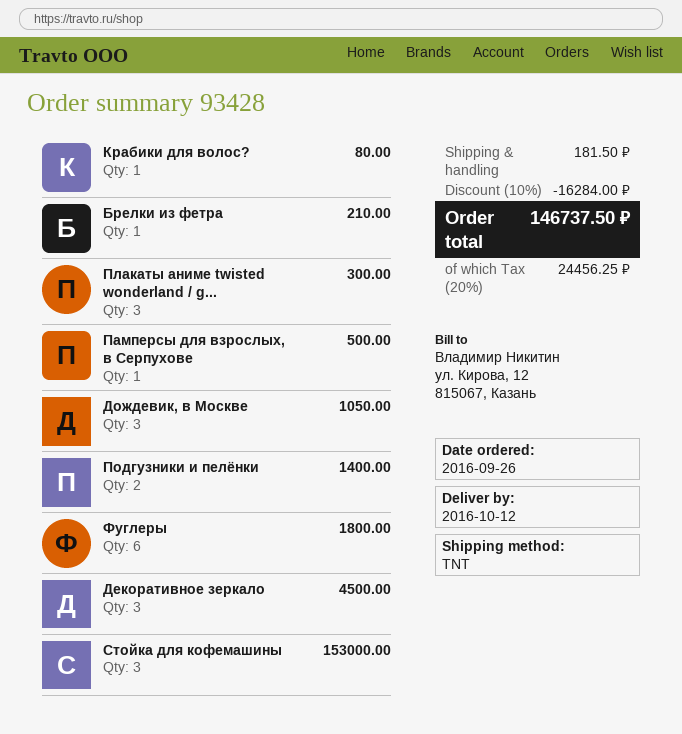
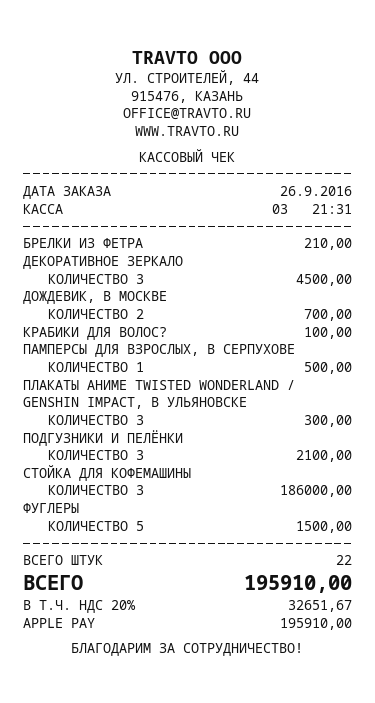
Крабики для волос?: 1 for 80.00 -> 1 for 100.00
Дождевик, в Москве: 3 for 1050.00 -> 2 for 700.00
Подгузники и пелёнки: 2 for 1400.00 -> 3 for 2100.00
Фуглеры: 6 for 1800.00 -> 5 for 1500.00
Стойка для кофемашины: 3 for 153000.00 -> 3 for 186000.00
discount: 10% = 16284.00 -> none
shipping: 181.50 -> none
tax: 20% = 24456.25 -> 20% = 32651.67
total: 146737.50 -> 195910.00

